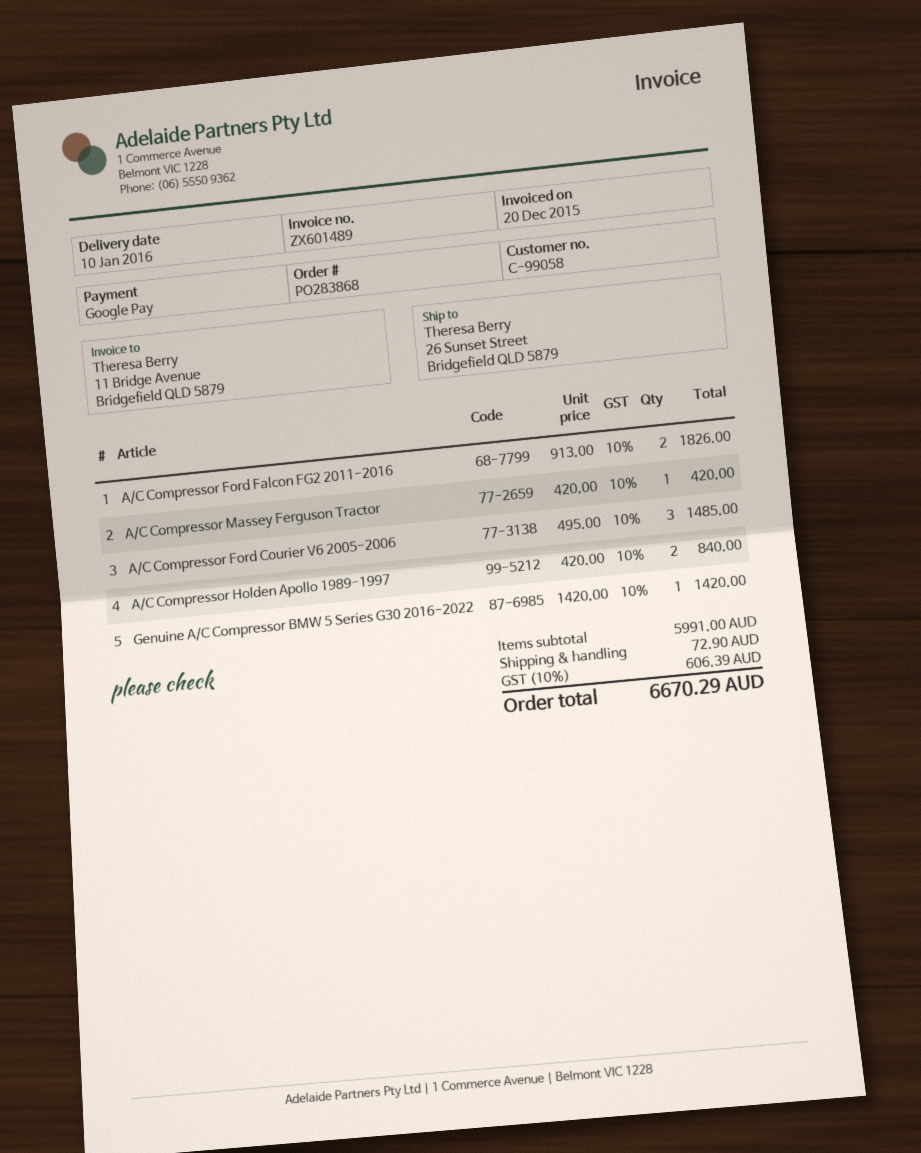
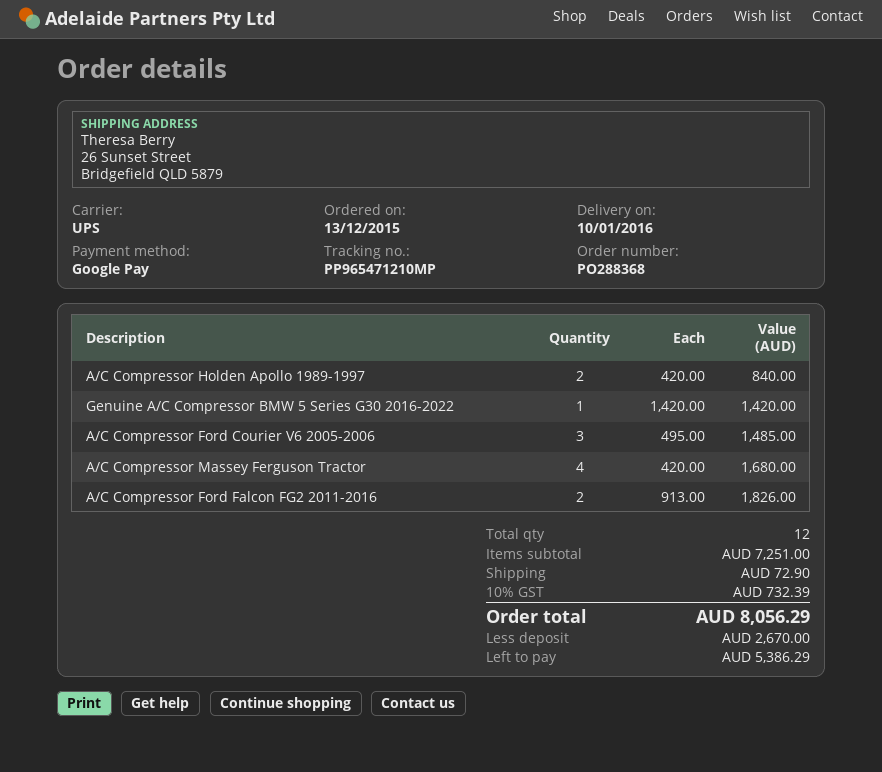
order number: PO283868 -> PO288368
A/C Compressor Massey Ferguson Tractor: 1 x 420.00 = 420.00 -> 4 x 420.00 = 1680.00
subtotal: 5991.00 -> 7251.00
tax: 10% = 606.39 -> 10% = 732.39
total: 6670.29 -> 8056.29

